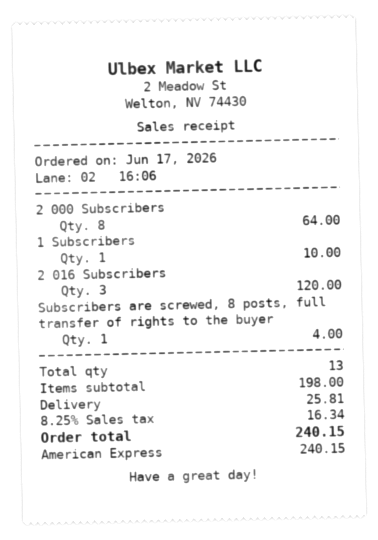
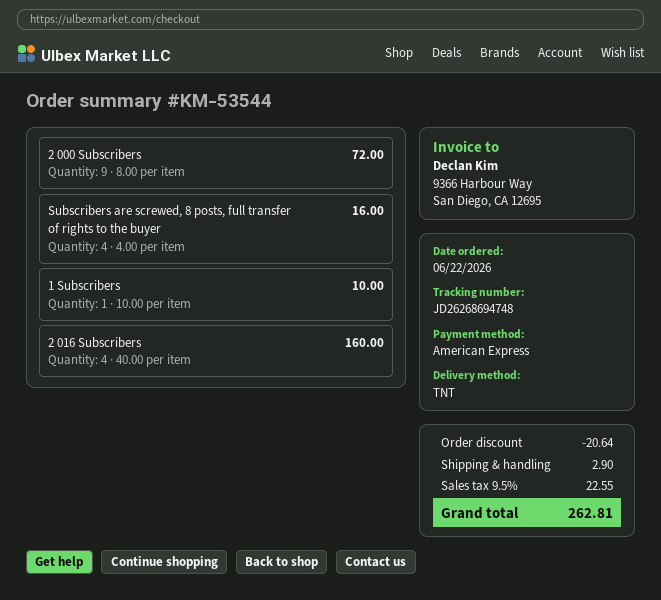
order date: 2026-06-17 -> 2026-06-22
2 000 Subscribers: 8 for 64.00 -> 9 for 72.00
2 016 Subscribers: 3 for 120.00 -> 4 for 160.00
Subscribers are screwed, 8 posts, full transfer of rights to the buyer: 1 for 4.00 -> 4 for 16.00
discount: none -> 20.64
shipping: 25.81 -> 2.90
tax: 8.25% = 16.34 -> 9.5% = 22.55
total: 240.15 -> 262.81

